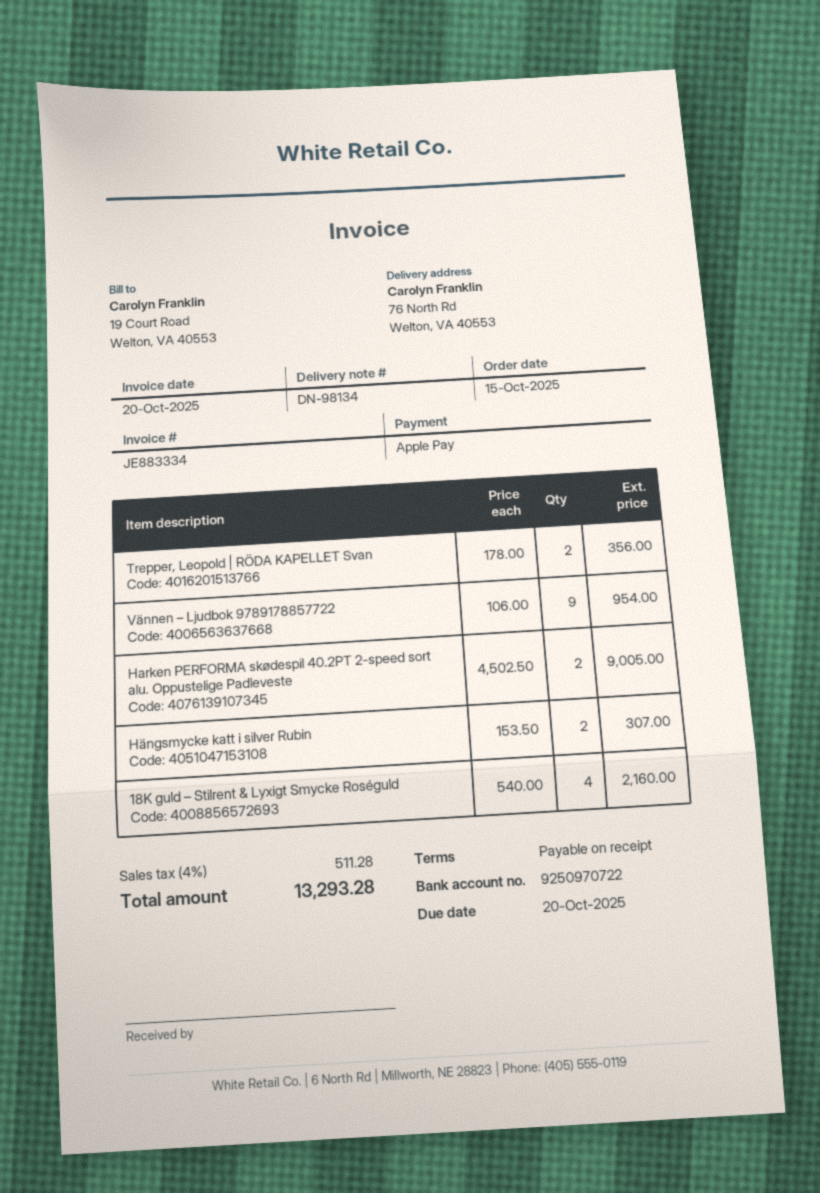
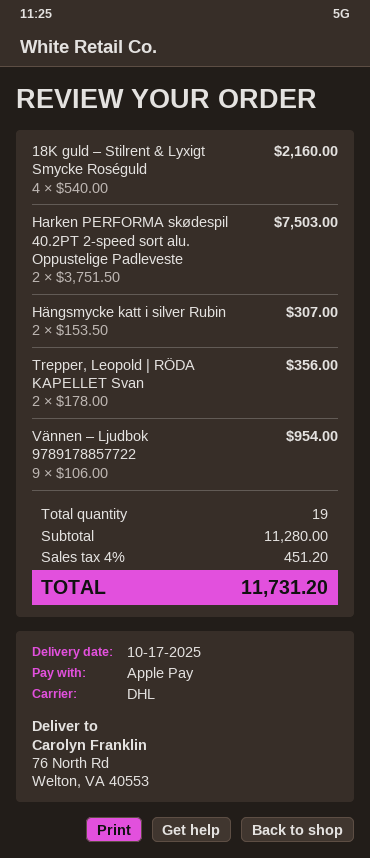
Harken PERFORMA skødespil 40.2PT 2-speed sort alu. Oppustelige Padleveste: 2 x 4502.50 = 9005.00 -> 2 x 3751.50 = 7503.00
tax: 4% = 511.28 -> 4% = 451.20
total: 13293.28 -> 11731.20

